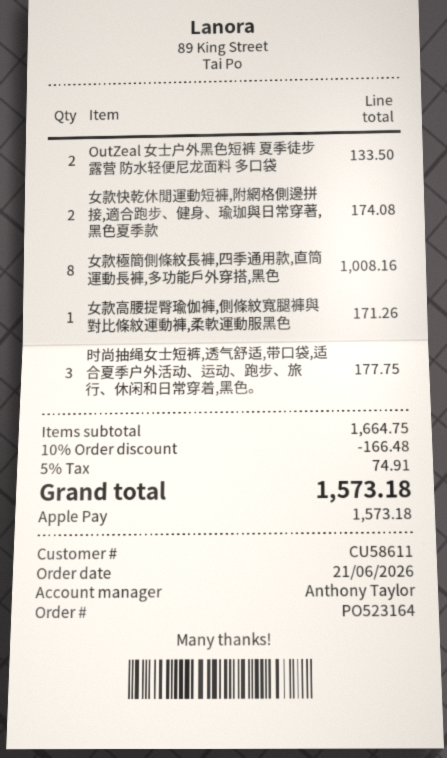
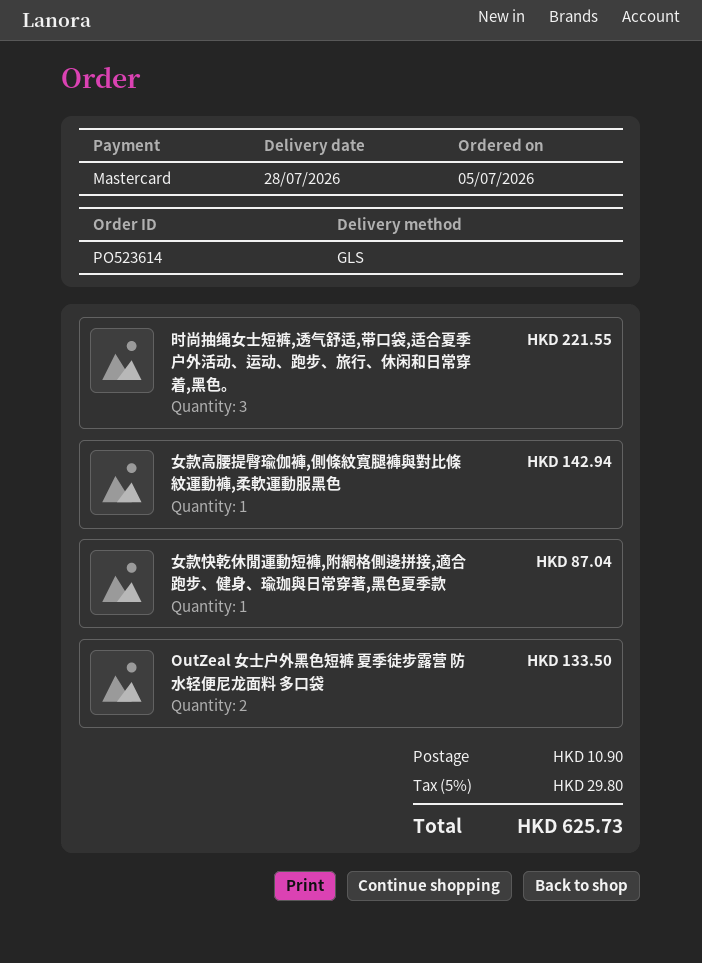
order number: PO523164 -> PO523614
order date: 2026-06-21 -> 2026-07-05
payment method: Apple Pay -> Mastercard
女款快乾休閒運動短褲,附網格側邊拼接,適合跑步、健身、瑜珈與日常穿著,黑色夏季款: 2 for 174.08 -> 1 for 87.04
女款極簡側條紋長褲,四季通用款,直筒運動長褲,多功能戶外穿搭,黑色: 8 for 1008.16 -> none
女款高腰提臀瑜伽褲,側條紋寬腿褲與對比條紋運動褲,柔軟運動服黑色: 1 for 171.26 -> 1 for 142.94
时尚抽绳女士短裤,透气舒适,带口袋,适合夏季户外活动、运动、跑步、旅行、休闲和日常穿着,黑色。: 3 for 177.75 -> 3 for 221.55
discount: 10% = 166.48 -> none
shipping: none -> 10.90
tax: 5% = 74.91 -> 5% = 29.80
total: 1573.18 -> 625.73

